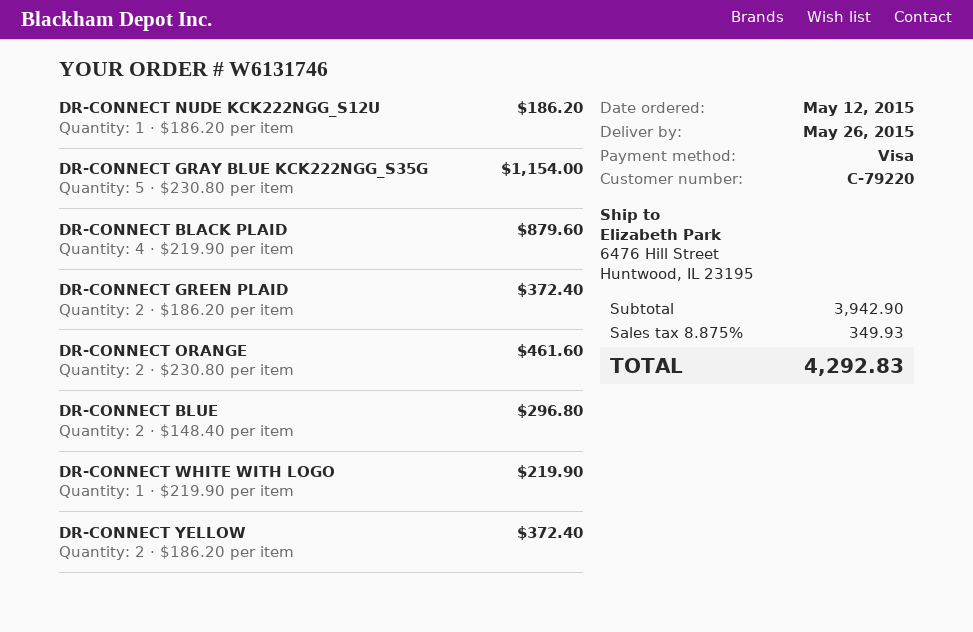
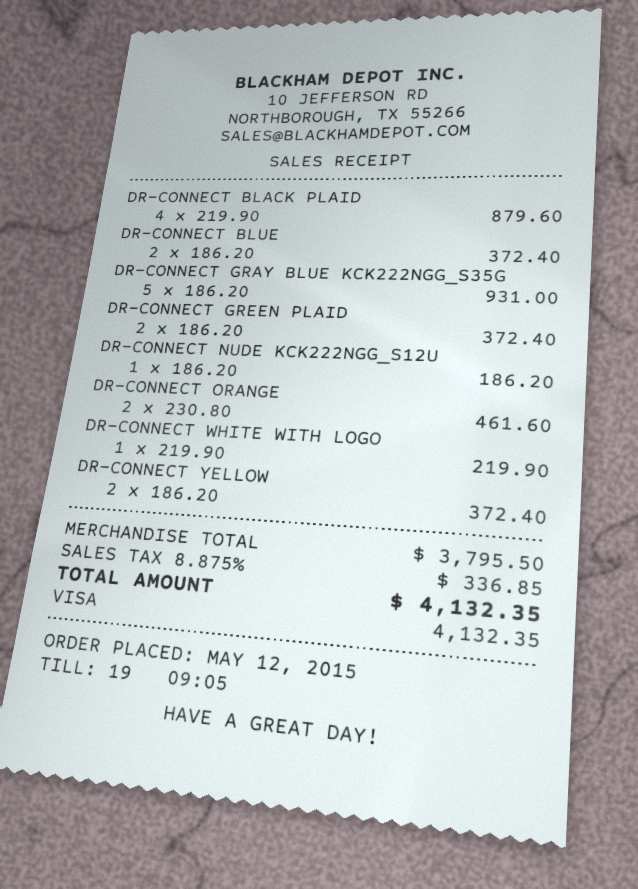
DR-CONNECT GRAY BLUE KCK222NGG_S35G: 5 x 230.80 = 1154.00 -> 5 x 186.20 = 931.00
DR-CONNECT BLUE: 2 x 148.40 = 296.80 -> 2 x 186.20 = 372.40
subtotal: 3942.90 -> 3795.50
tax: 8.875% = 349.93 -> 8.875% = 336.85
total: 4292.83 -> 4132.35

